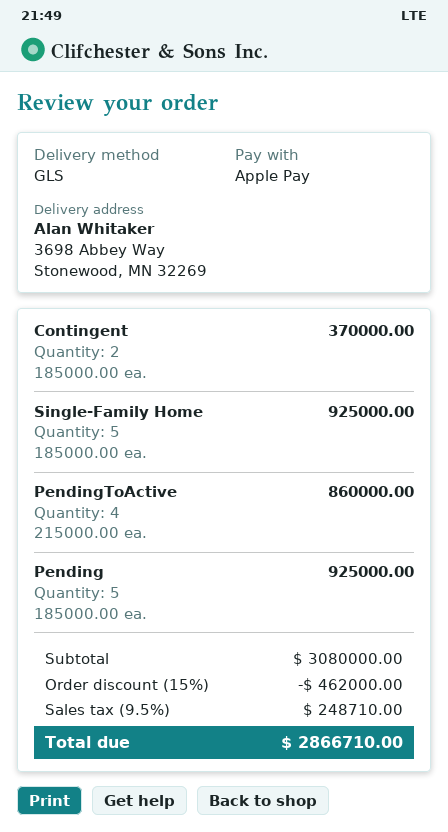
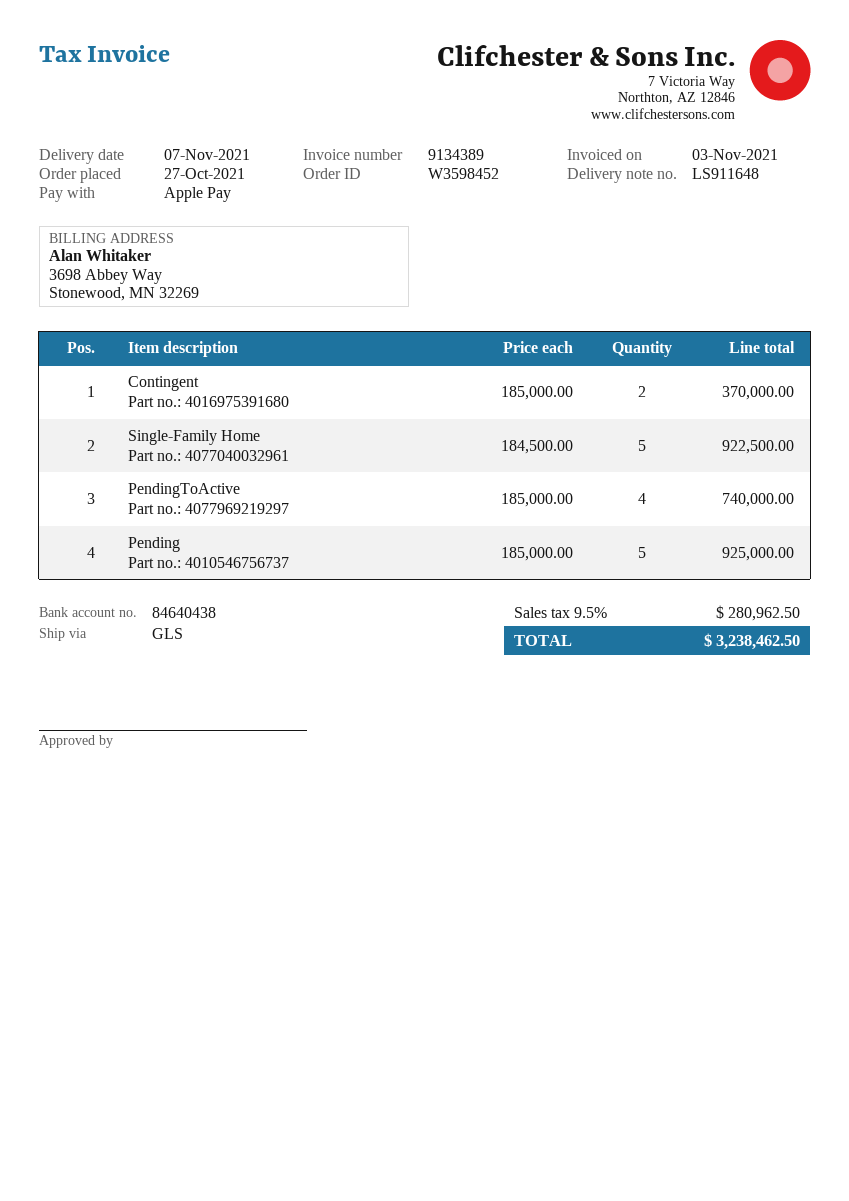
Single-Family Home: 5 x 185000.00 = 925000.00 -> 5 x 184500.00 = 922500.00
PendingToActive: 4 x 215000.00 = 860000.00 -> 4 x 185000.00 = 740000.00
discount: 15% = 462000.00 -> none
tax: 9.5% = 248710.00 -> 9.5% = 280962.50
total: 2866710.00 -> 3238462.50

